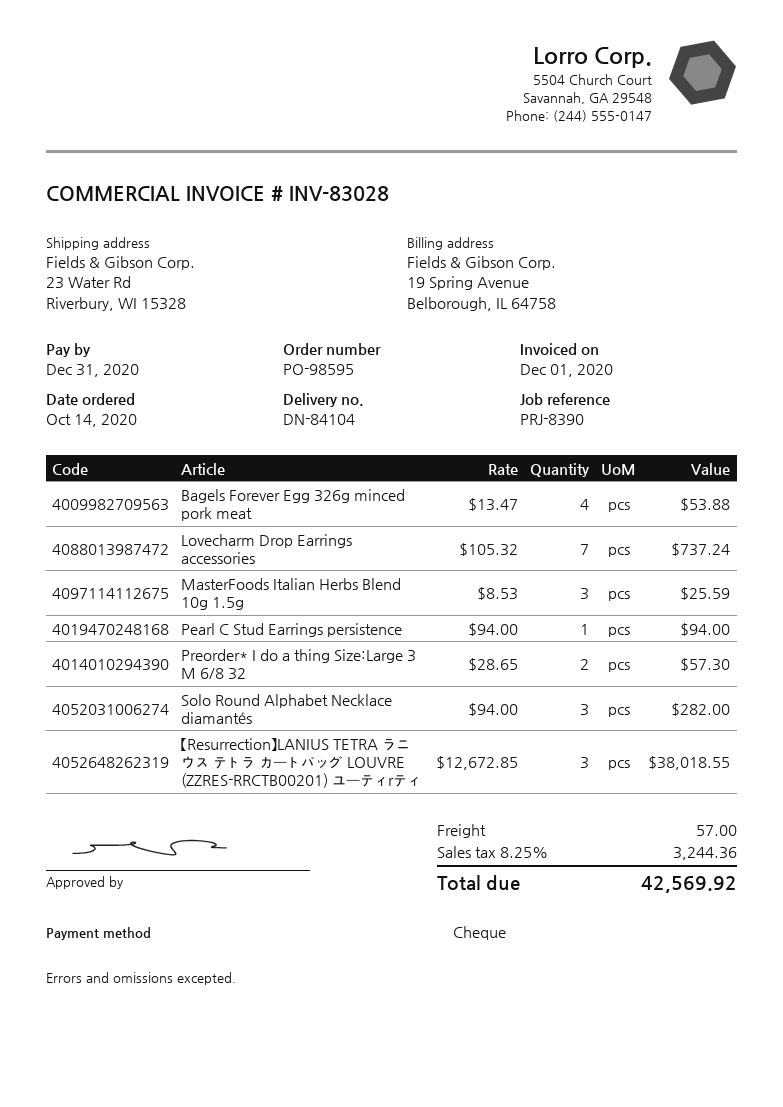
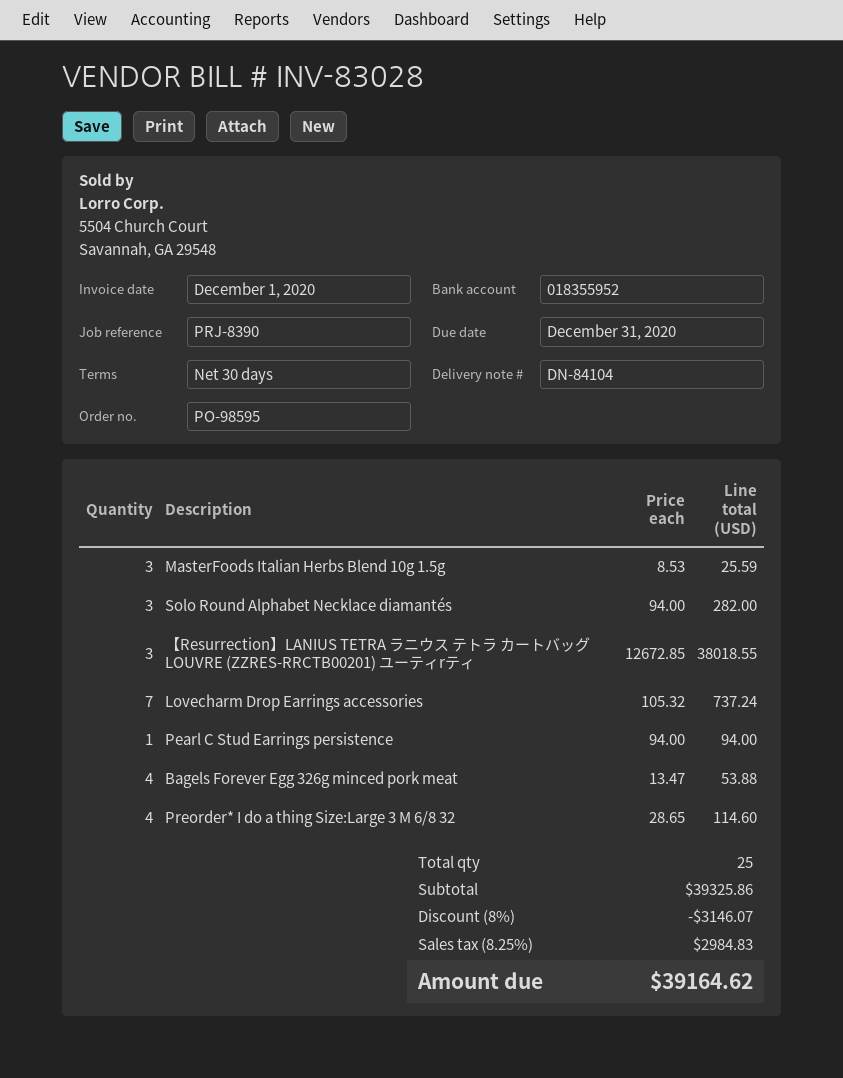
Preorder* I do a thing Size:Large 3 M 6/8 32: 2 x 28.65 = 57.30 -> 4 x 28.65 = 114.60
discount: none -> 8% = 3146.07
shipping: 57.00 -> none
tax: 8.25% = 3244.36 -> 8.25% = 2984.83
total: 42569.92 -> 39164.62

